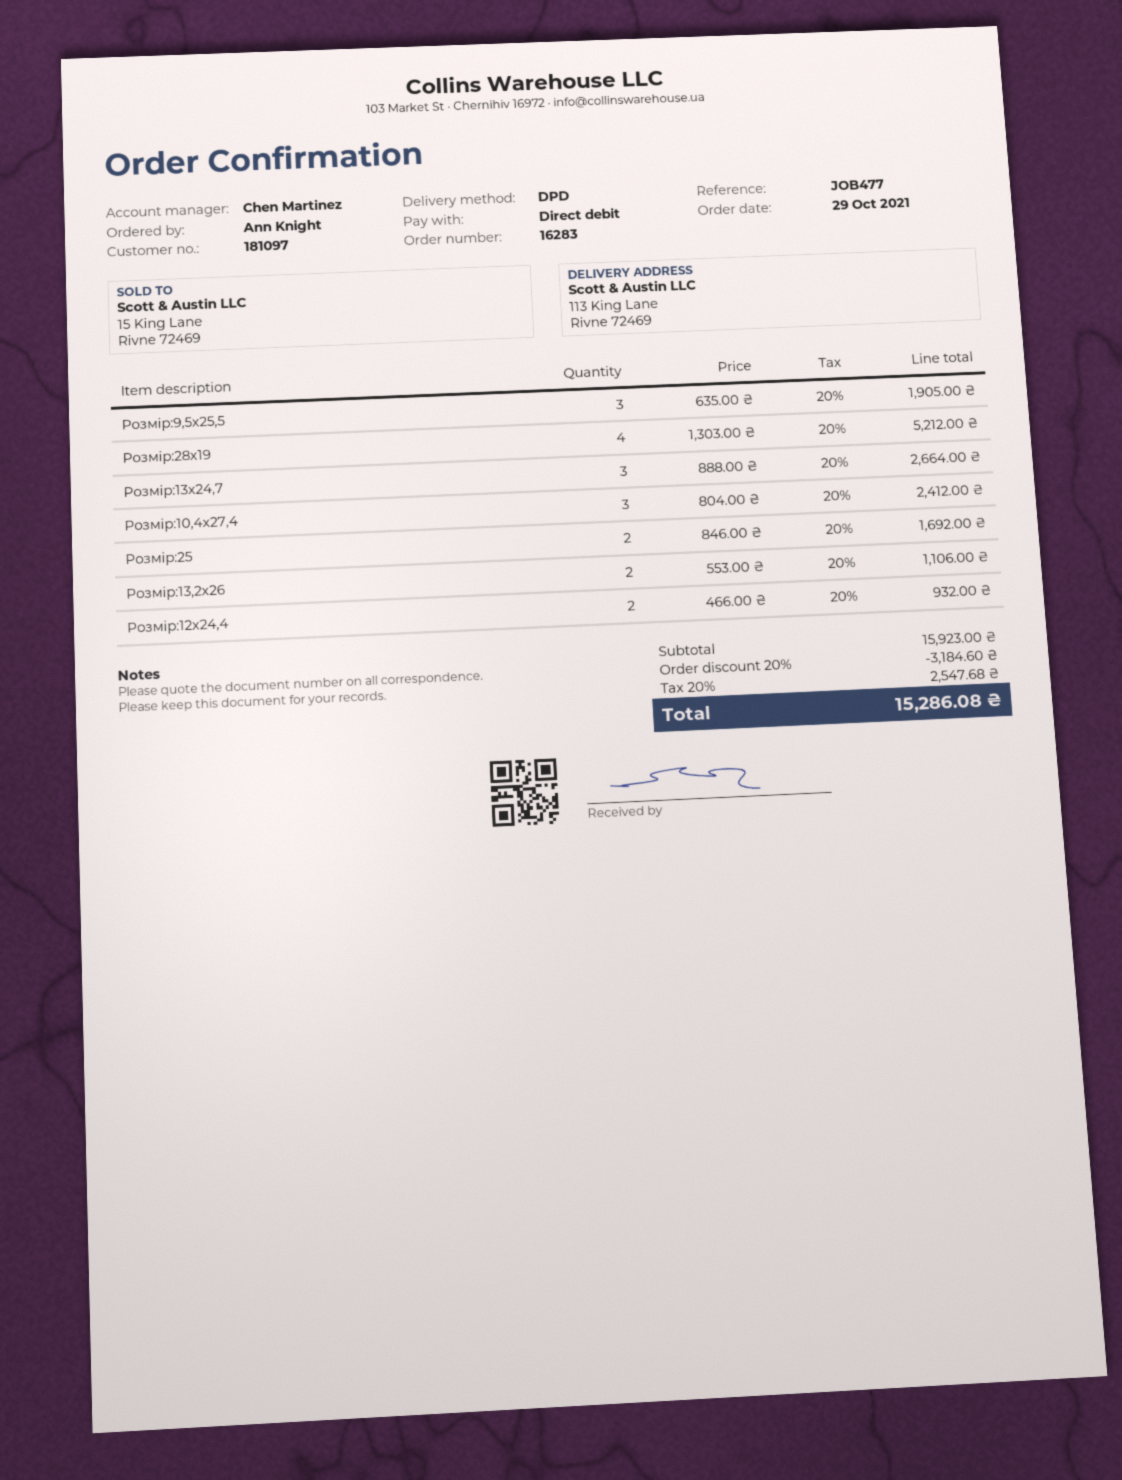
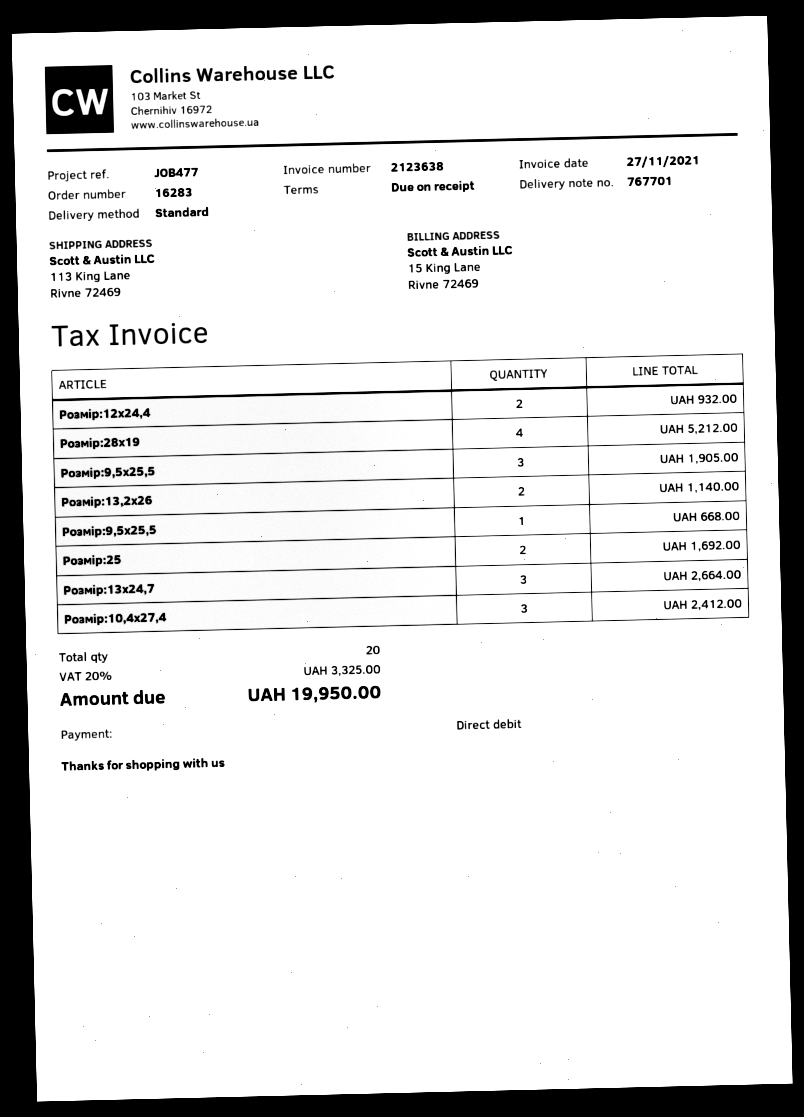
shipping method: DPD -> standard
Розмір:13,2x26: 2 for 1106.00 -> 2 for 1140.00
Розмір:9,5х25,5: none -> 1 for 668.00
discount: 20% = 3184.60 -> none
tax: 20% = 2547.68 -> 20% = 3325.00
total: 15286.08 -> 19950.00

